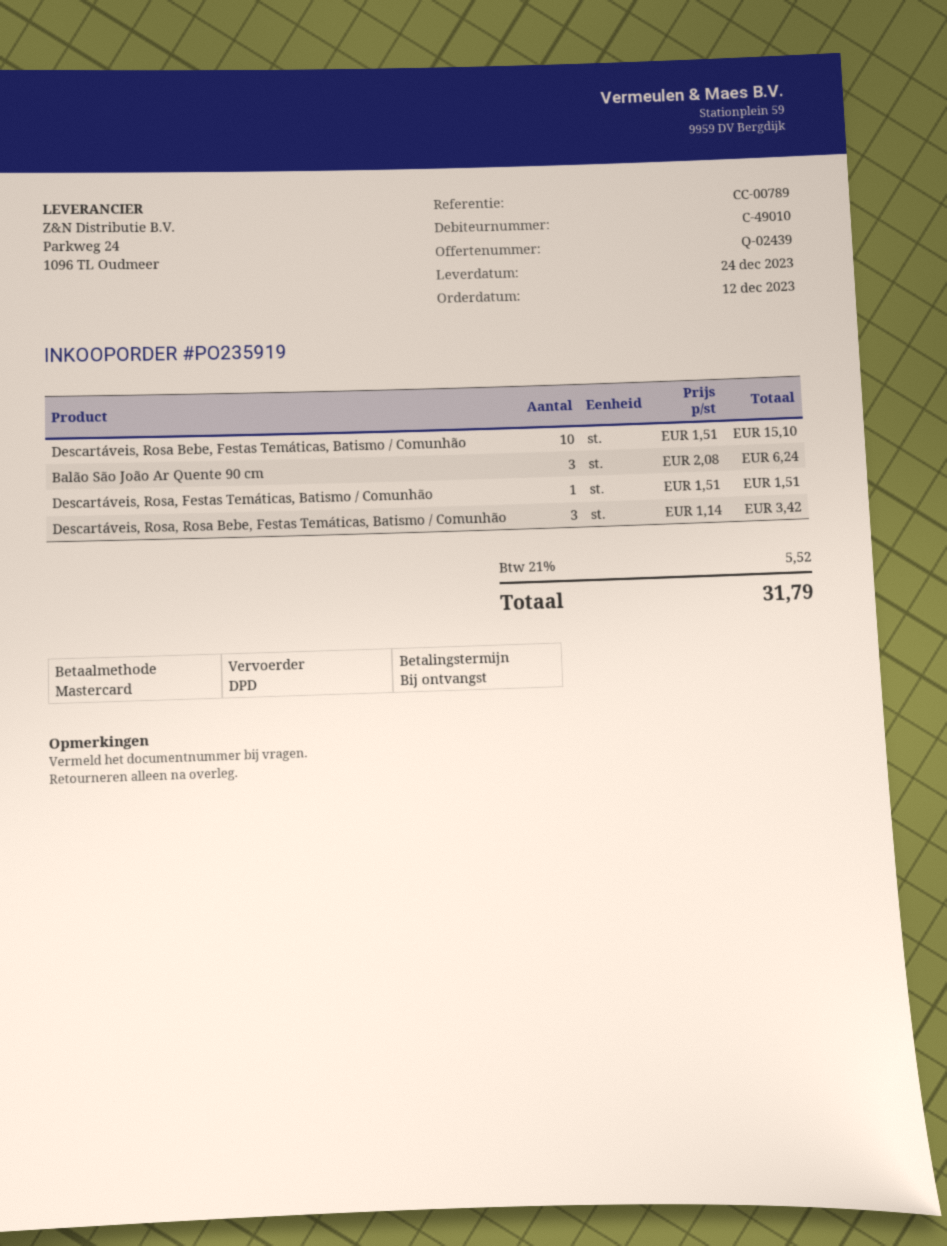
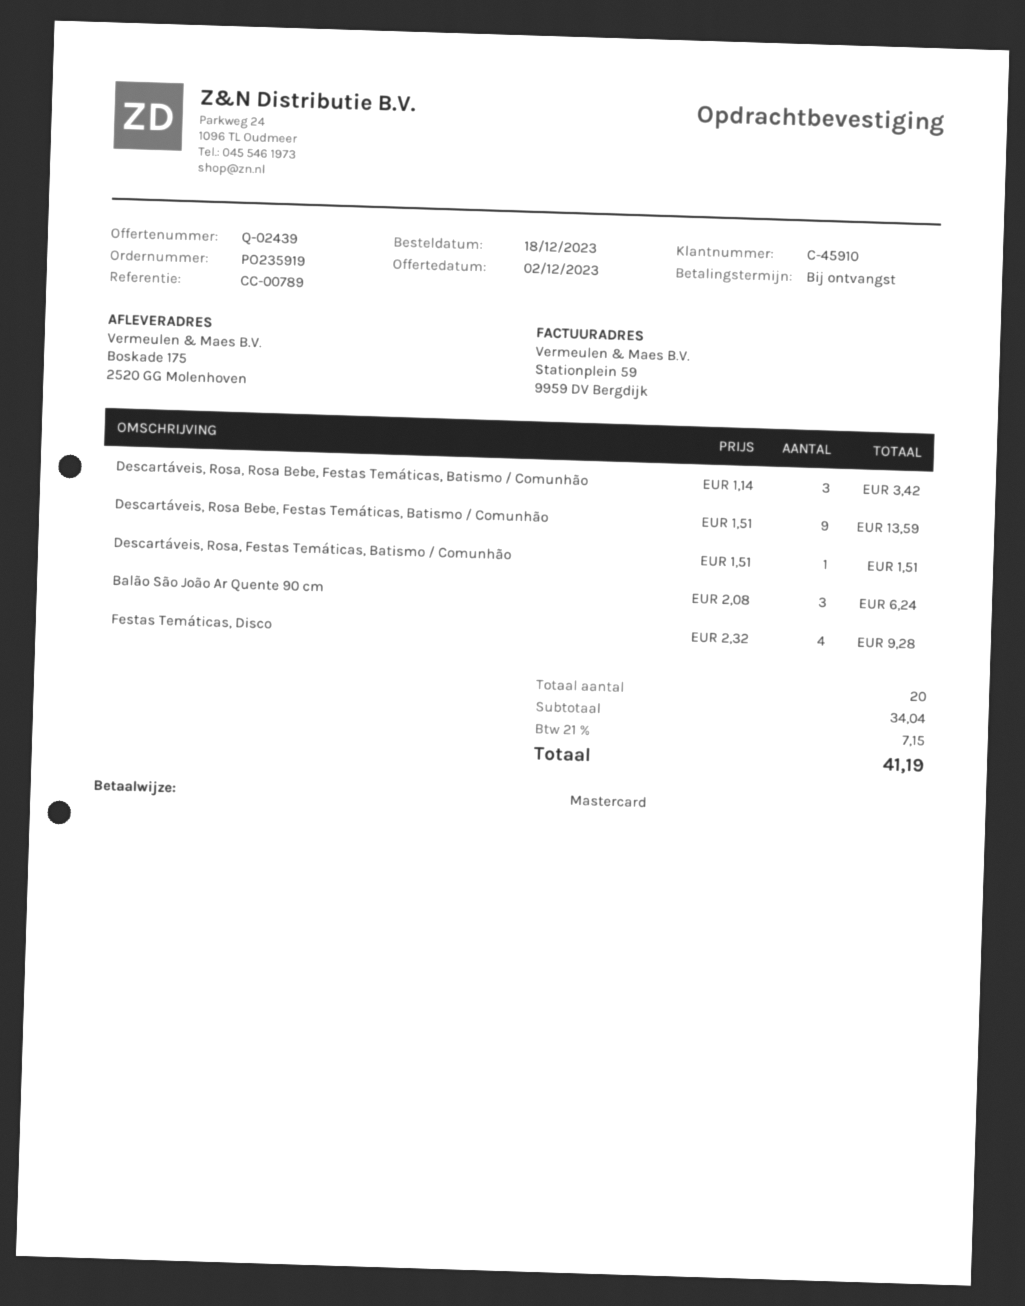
order date: 2023-12-12 -> 2023-12-18
customer number: C-49010 -> C-45910
Descartáveis, Rosa Bebe, Festas Temáticas, Batismo / Comunhão: 10 x 1.51 = 15.10 -> 9 x 1.51 = 13.59
Festas Temáticas, Disco: none -> 4 x 2.32 = 9.28
tax: 21% = 5.52 -> 21% = 7.15
total: 31.79 -> 41.19

